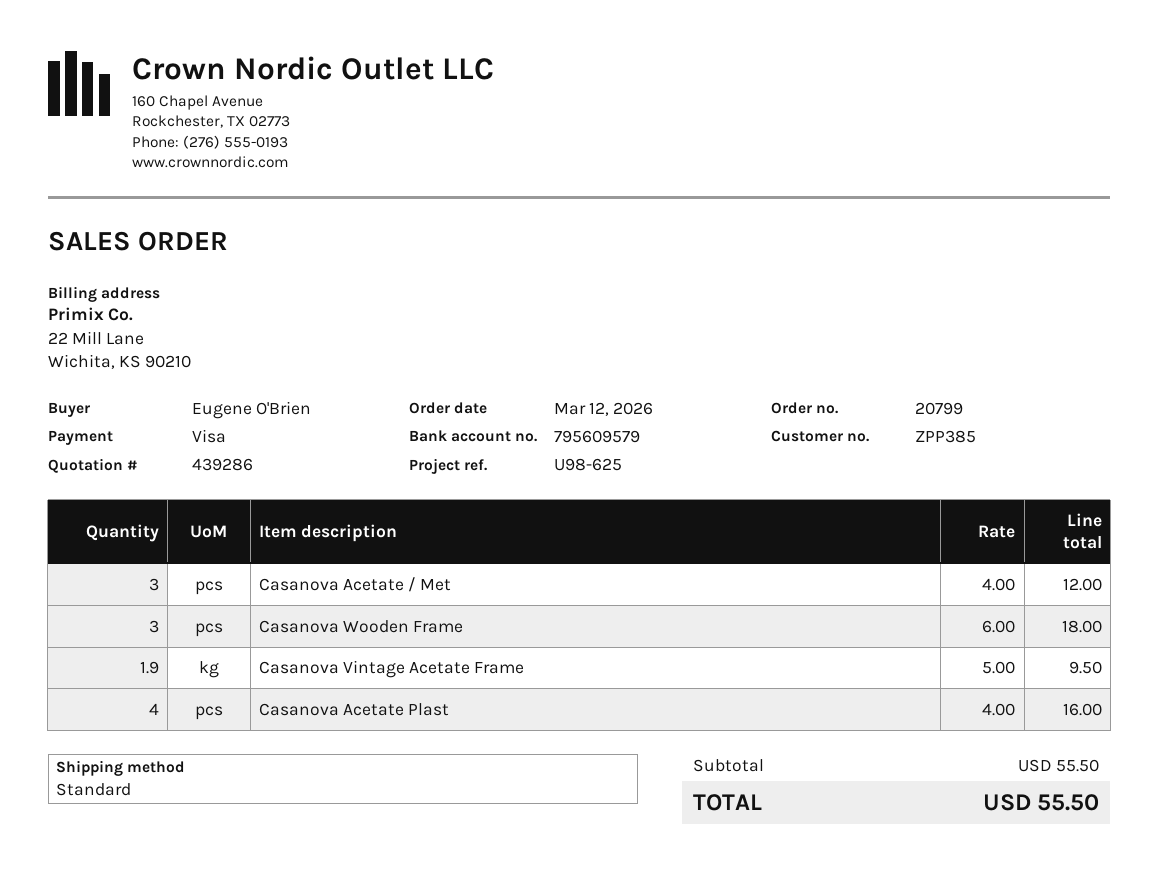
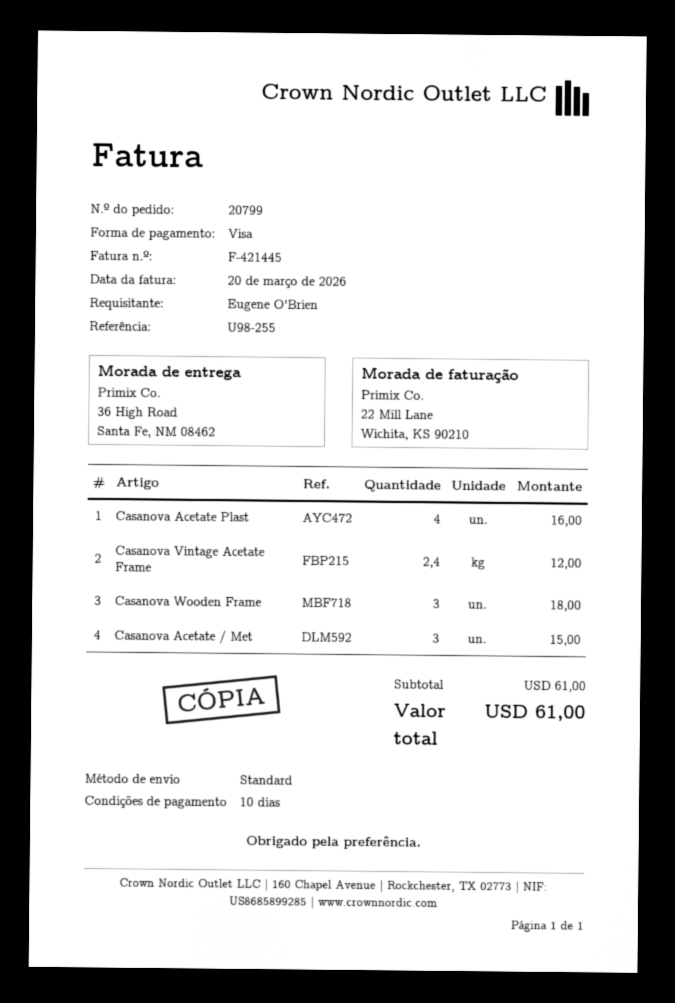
reference: U98-625 -> U98-255
Casanova Acetate / Met: 3 for 12.00 -> 3 for 15.00
Casanova Vintage Acetate Frame: 1.9 for 9.50 -> 2.4 for 12.00
subtotal: 55.50 -> 61.00
total: 55.50 -> 61.00

